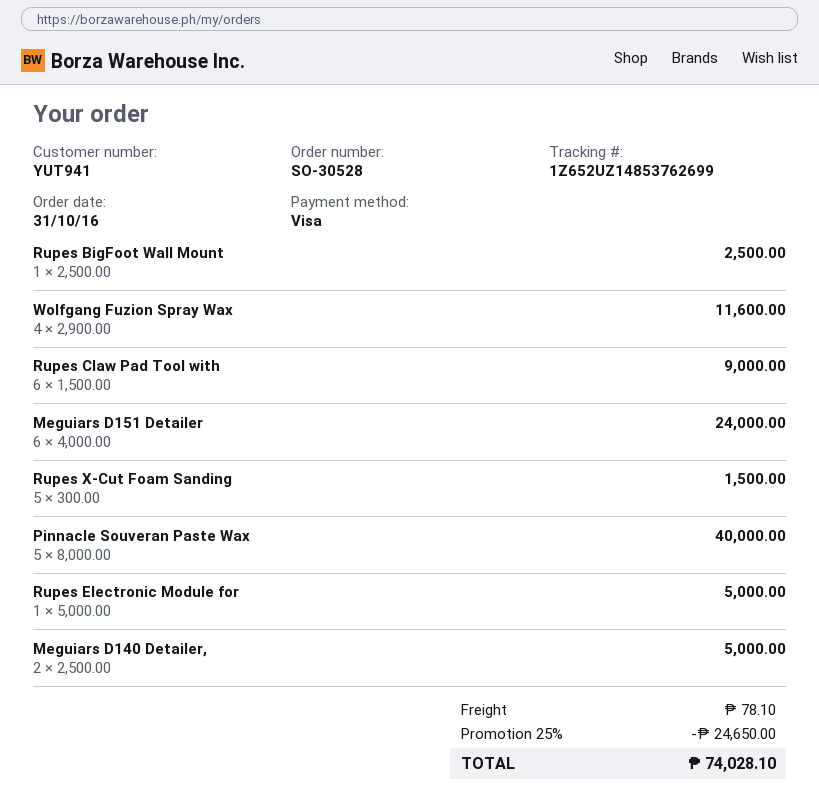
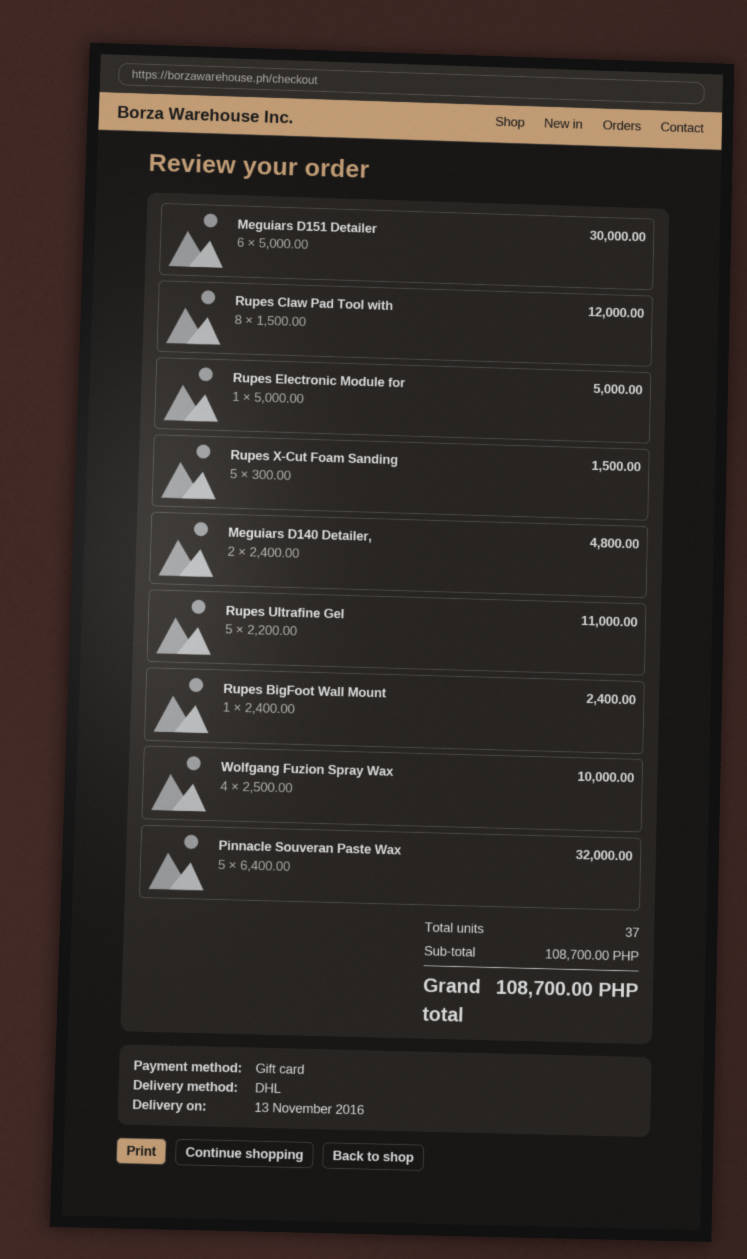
payment method: Visa -> gift card
Rupes BigFoot Wall Mount: 1 x 2500.00 = 2500.00 -> 1 x 2400.00 = 2400.00
Wolfgang Fuzion Spray Wax: 4 x 2900.00 = 11600.00 -> 4 x 2500.00 = 10000.00
Rupes Claw Pad Tool with: 6 x 1500.00 = 9000.00 -> 8 x 1500.00 = 12000.00
Meguiars D151 Detailer: 6 x 4000.00 = 24000.00 -> 6 x 5000.00 = 30000.00
Pinnacle Souveran Paste Wax: 5 x 8000.00 = 40000.00 -> 5 x 6400.00 = 32000.00
Meguiars D140 Detailer,: 2 x 2500.00 = 5000.00 -> 2 x 2400.00 = 4800.00
Rupes Ultrafine Gel: none -> 5 x 2200.00 = 11000.00
discount: 25% = 24650.00 -> none
shipping: 78.10 -> none
total: 74028.10 -> 108700.00

